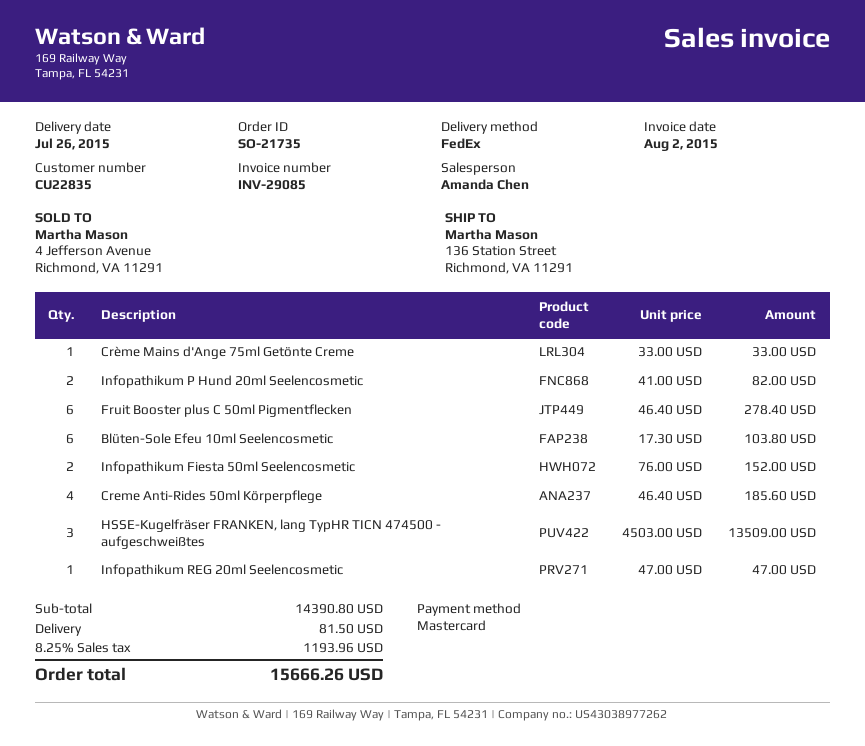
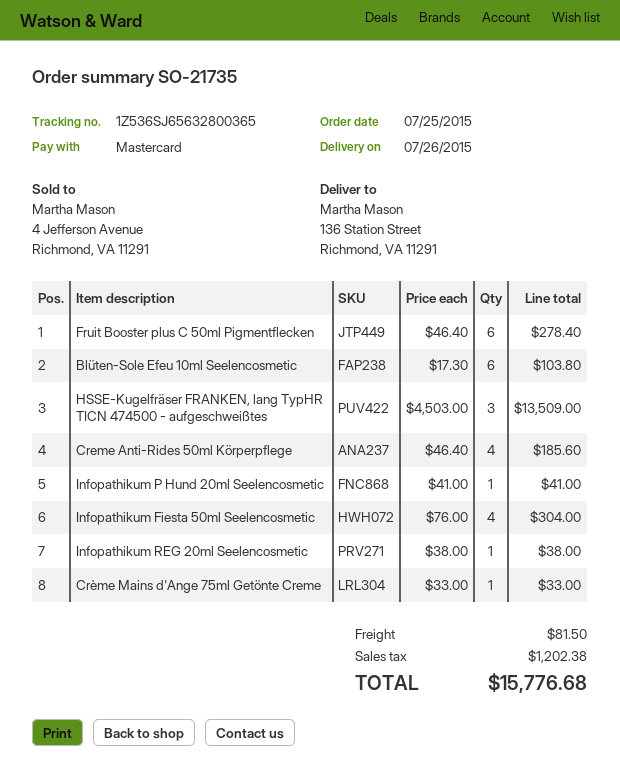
Infopathikum P Hund 20ml Seelencosmetic: 2 x 41.00 = 82.00 -> 1 x 41.00 = 41.00
Infopathikum Fiesta 50ml Seelencosmetic: 2 x 76.00 = 152.00 -> 4 x 76.00 = 304.00
Infopathikum REG 20ml Seelencosmetic: 1 x 47.00 = 47.00 -> 1 x 38.00 = 38.00
tax: 1193.96 -> 1202.38
total: 15666.26 -> 15776.68

